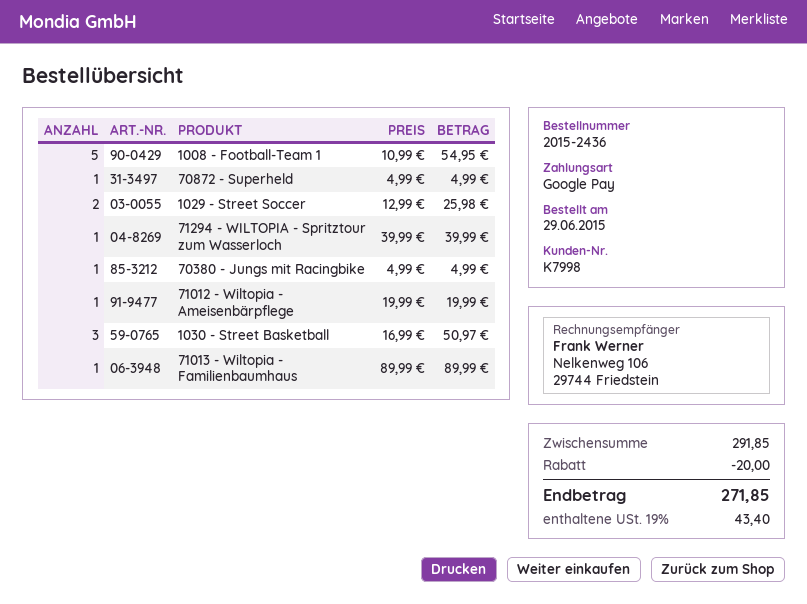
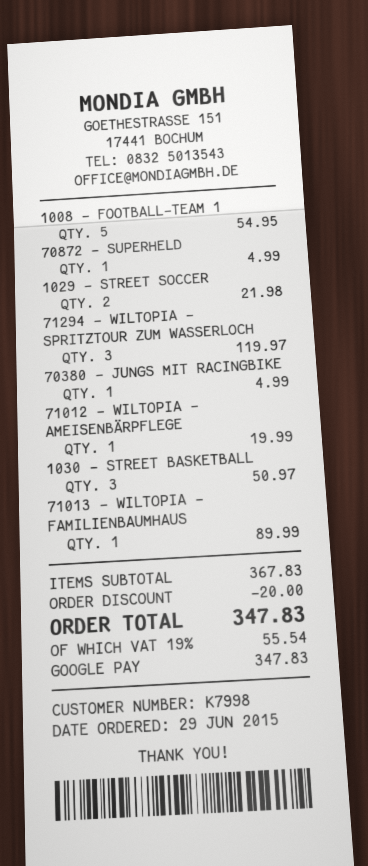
1029 - Street Soccer: 2 for 25.98 -> 2 for 21.98
71294 - WILTOPIA - Spritztour zum Wasserloch: 1 for 39.99 -> 3 for 119.97
subtotal: 291.85 -> 367.83
tax: 19% = 43.40 -> 19% = 55.54
total: 271.85 -> 347.83

